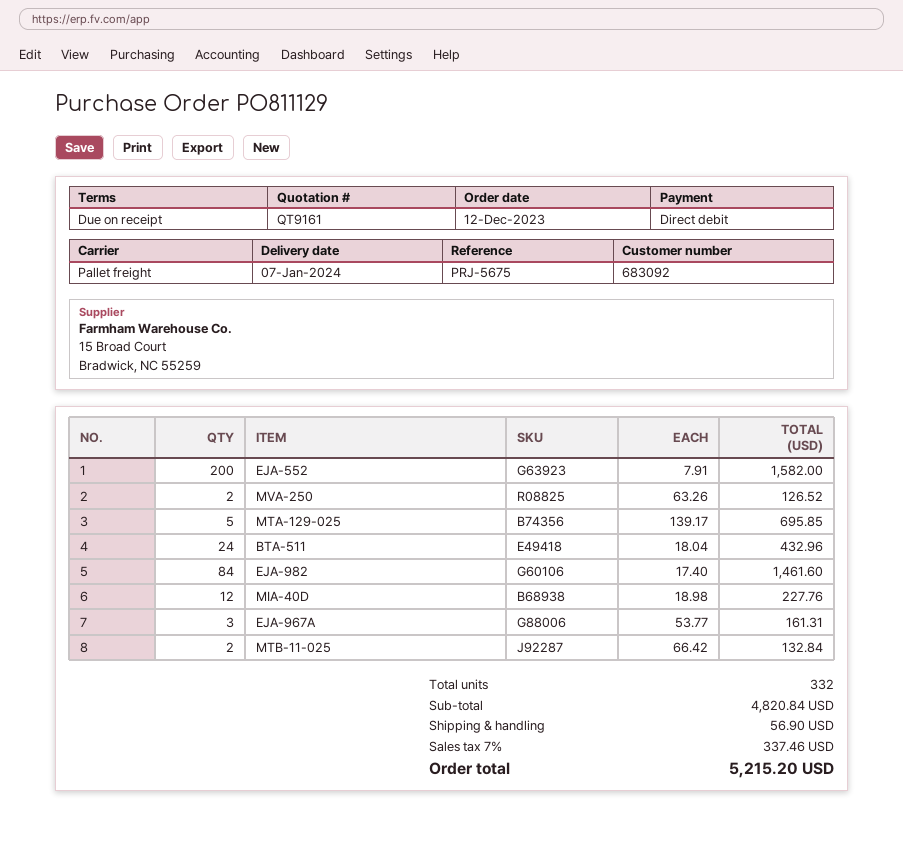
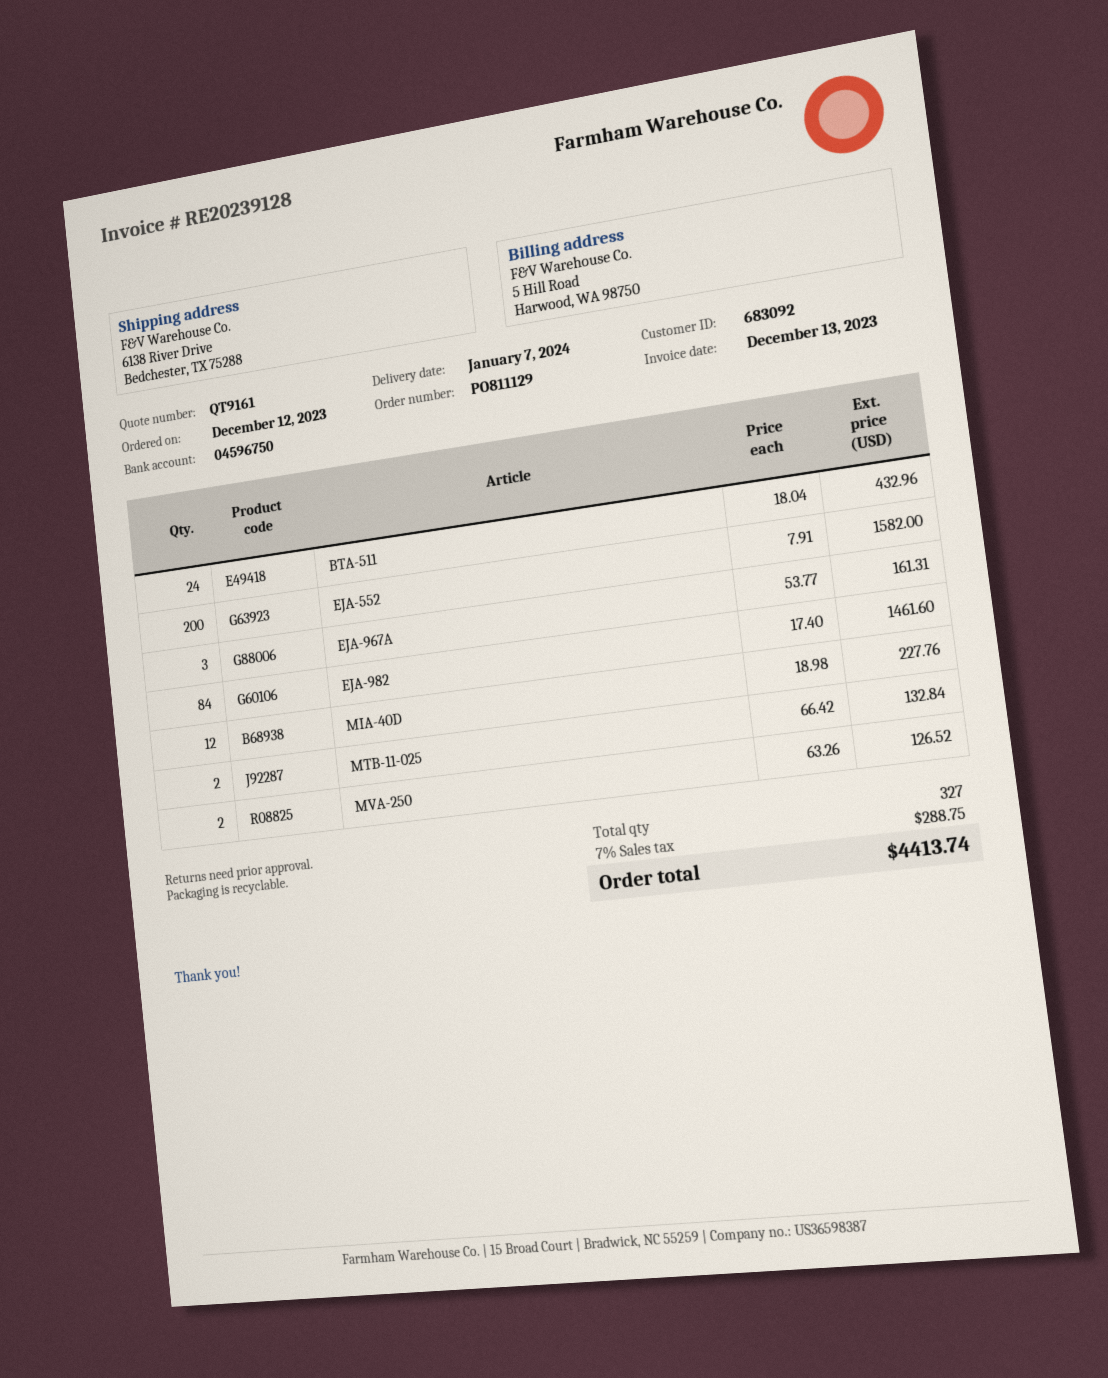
MTA-129-025: 5 x 139.17 = 695.85 -> none
total quantity: 332 -> 327
shipping: 56.90 -> none
tax: 7% = 337.46 -> 7% = 288.75
total: 5215.20 -> 4413.74

